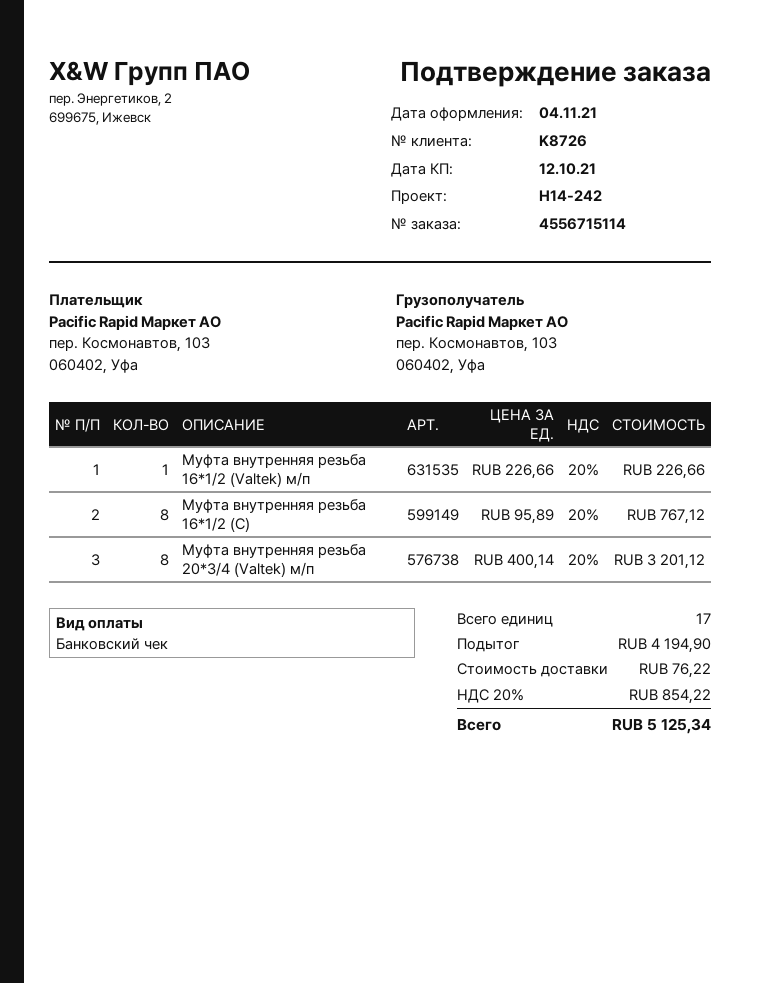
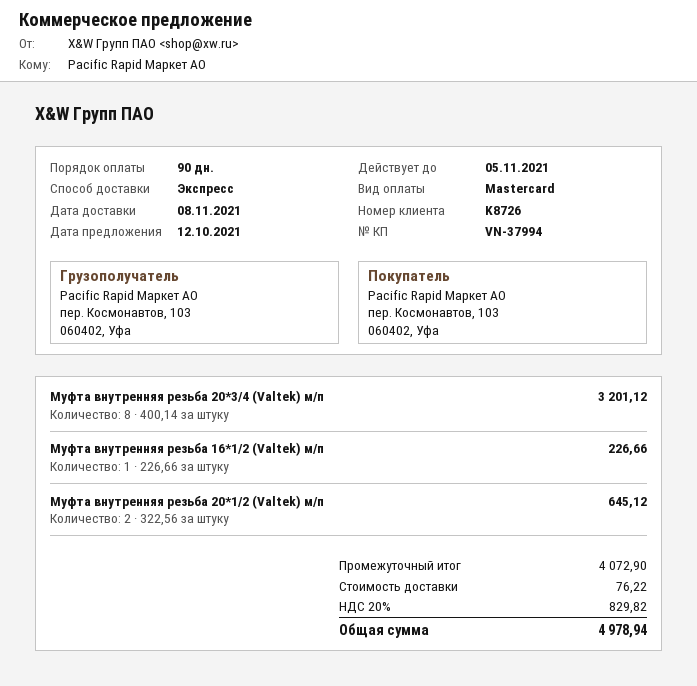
payment method: cheque -> Mastercard
Муфта внутренняя резьба 16*1/2 (С): 8 x 95.89 = 767.12 -> none
Муфта внутренняя резьба 20*1/2 (Valtek) м/п: none -> 2 x 322.56 = 645.12
subtotal: 4194.90 -> 4072.90
tax: 20% = 854.22 -> 20% = 829.82
total: 5125.34 -> 4978.94

